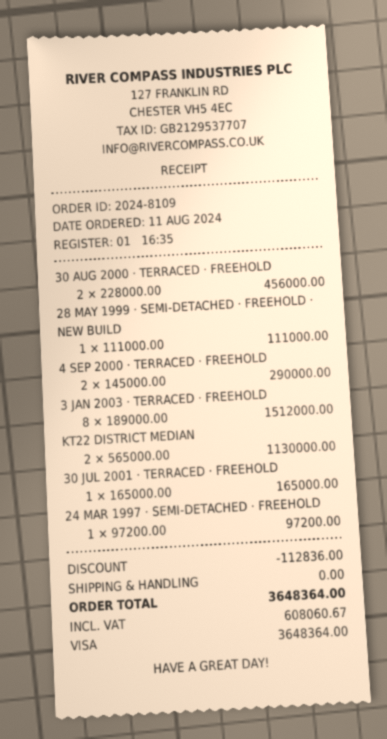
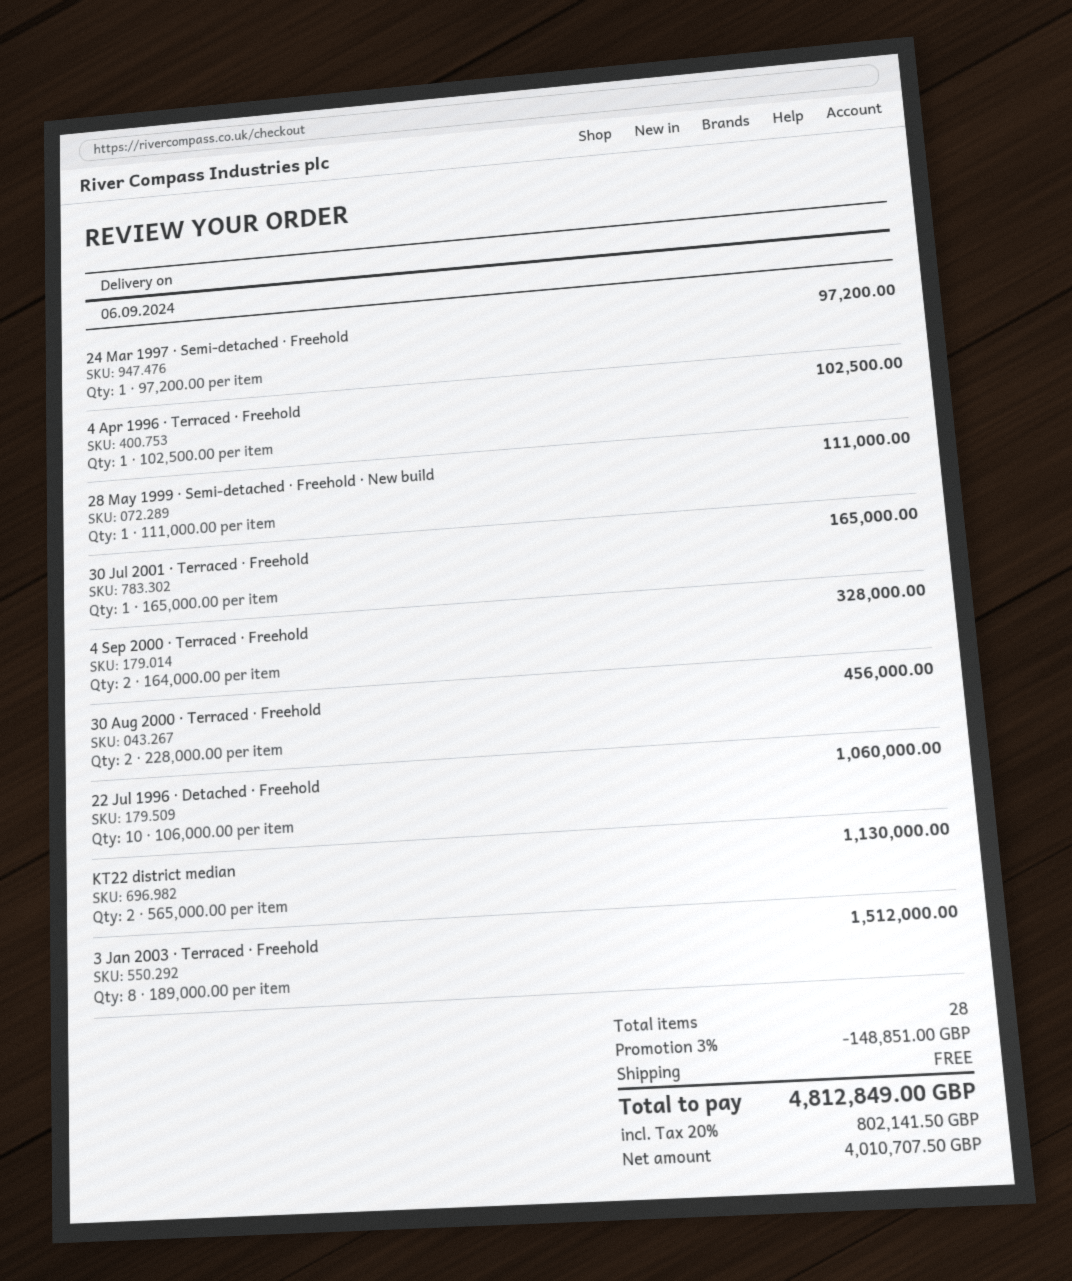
4 SEP 2000 · TERRACED · FREEHOLD: 2 x 145000.00 = 290000.00 -> 2 x 164000.00 = 328000.00
4 Apr 1996 · Terraced · Freehold: none -> 1 x 102500.00 = 102500.00
22 Jul 1996 · Detached · Freehold: none -> 10 x 106000.00 = 1060000.00
discount: 112836.00 -> 148851.00
tax: 608060.67 -> 802141.50
total: 3648364.00 -> 4812849.00

